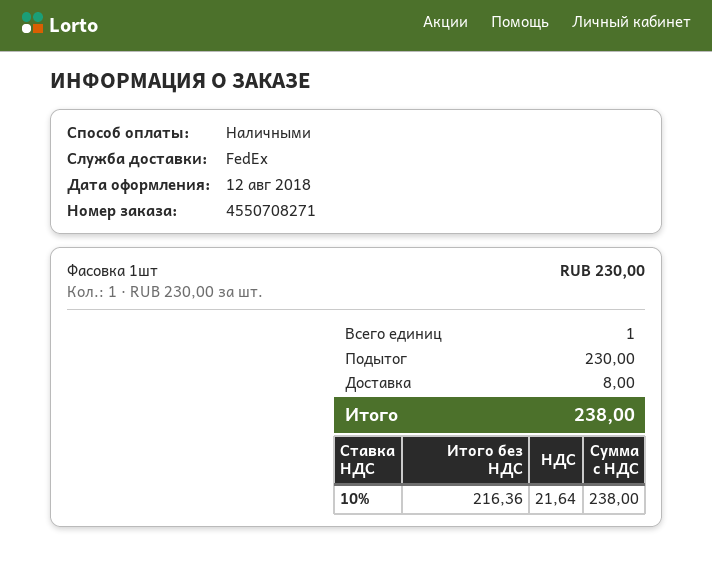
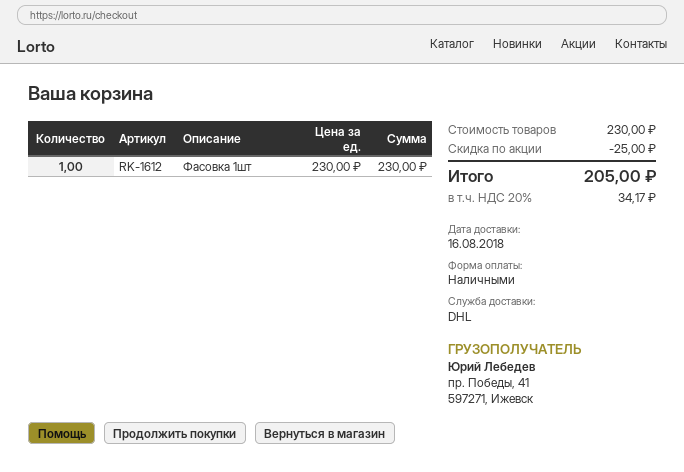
shipping method: FedEx -> DHL
discount: none -> 25.00
shipping: 8.00 -> none
tax: 10% = 21.64 -> 20% = 34.17
total: 238.00 -> 205.00

